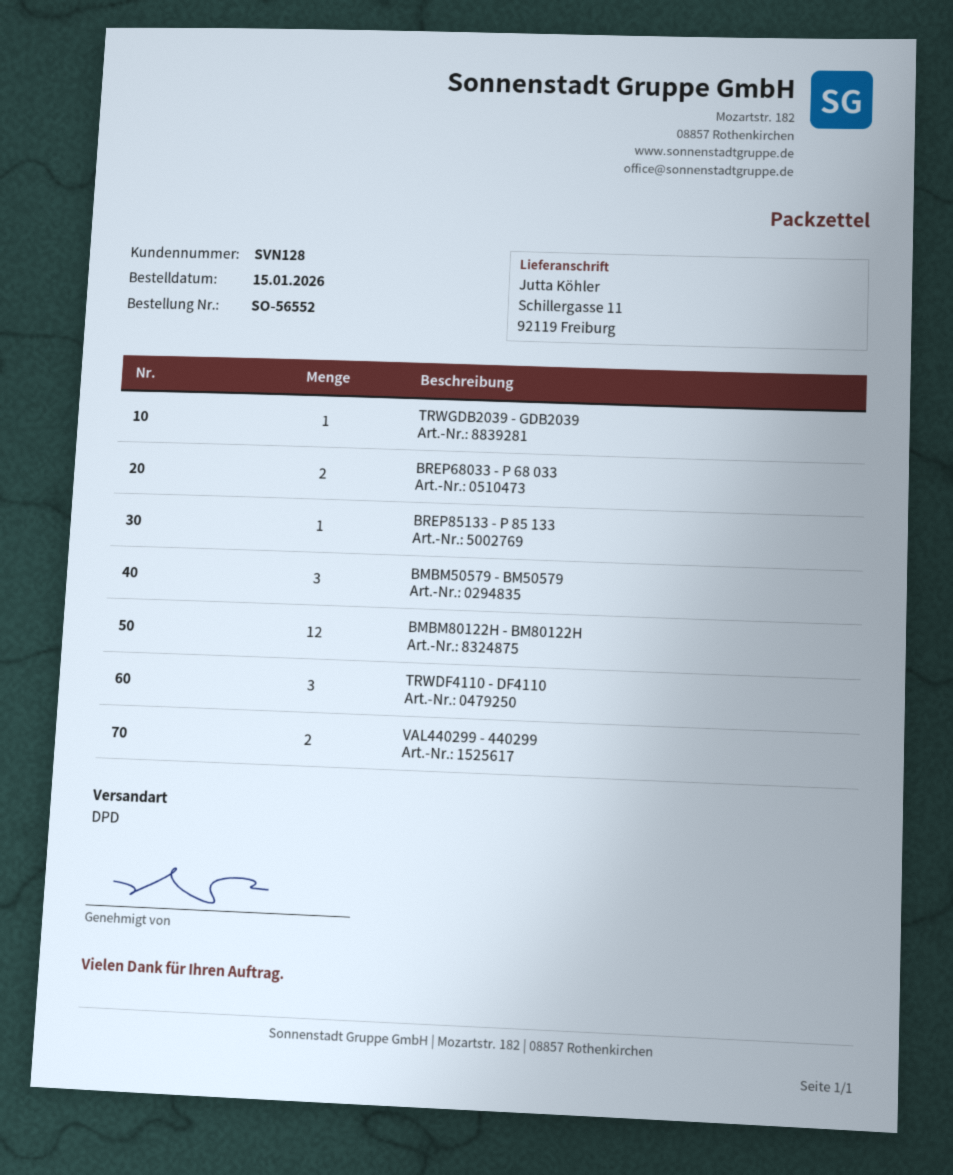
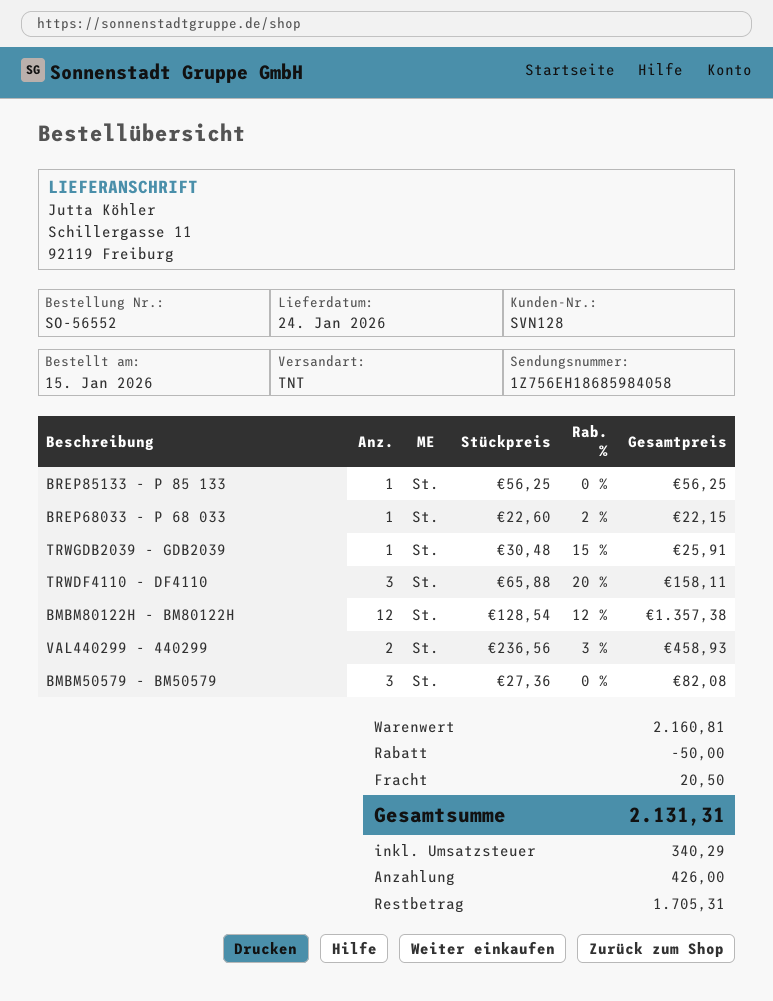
shipping method: DPD -> TNT
BREP68033 - P 68 033: 2 -> 1

